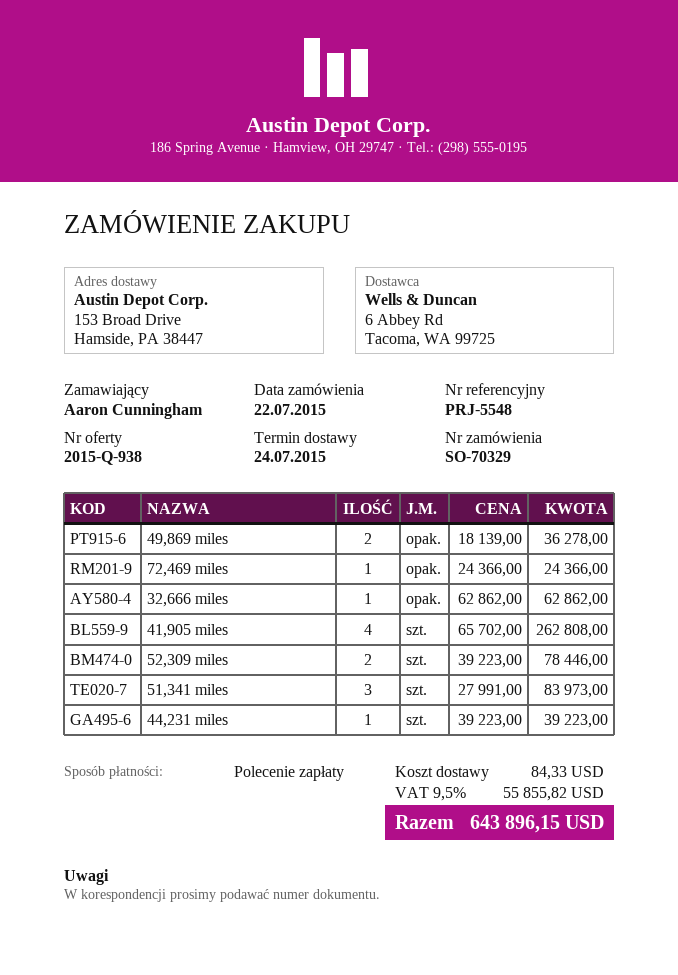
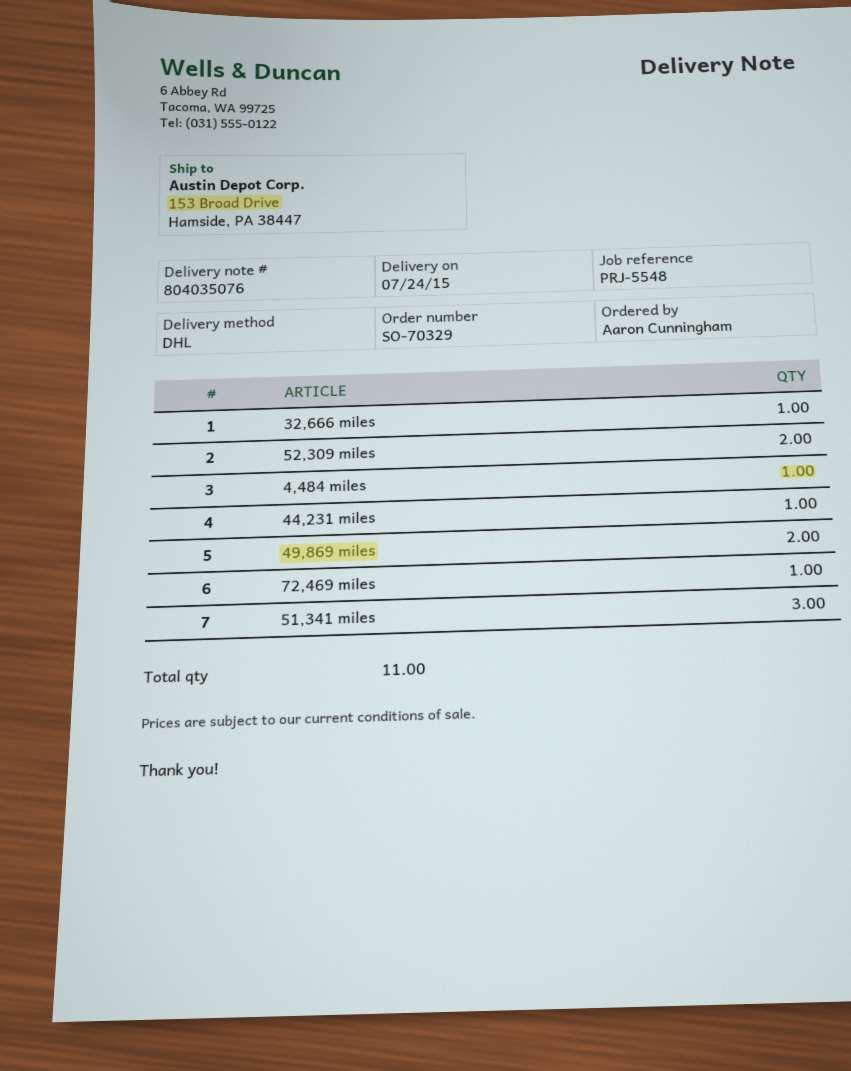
41,905 miles: 4 -> none
4,484 miles: none -> 1

